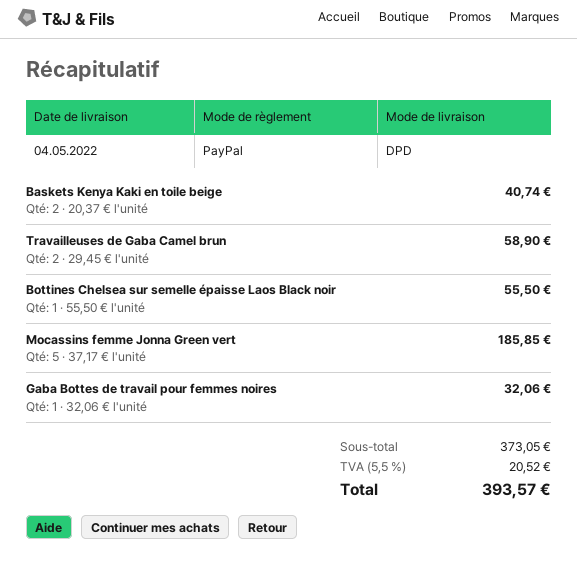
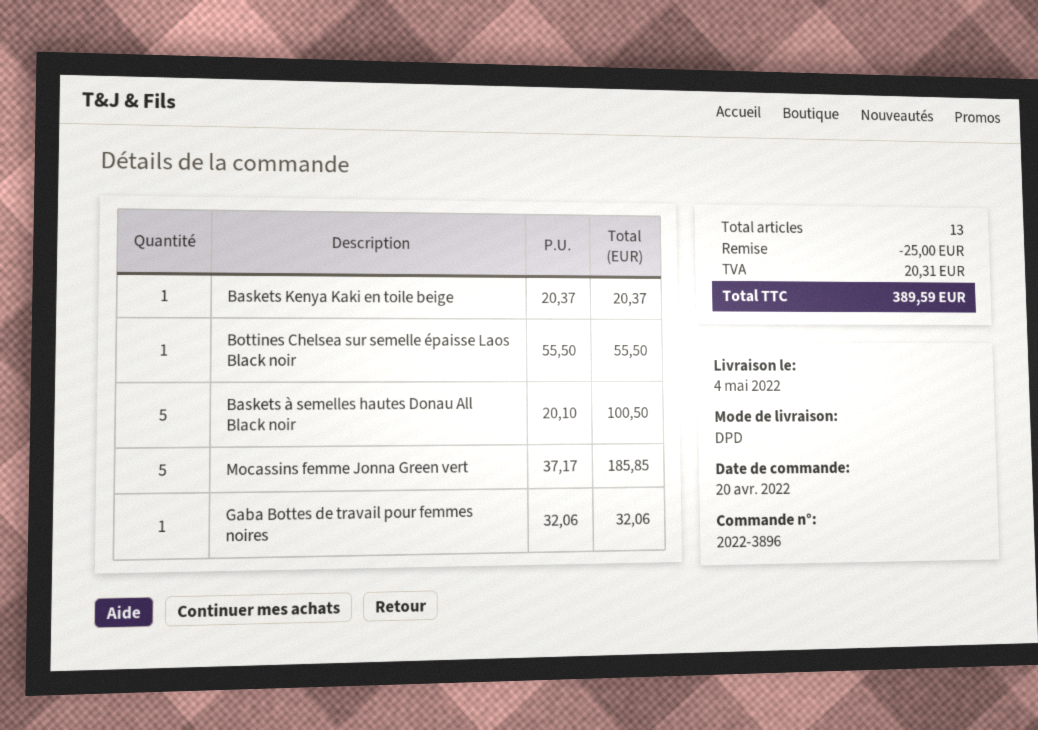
Baskets Kenya Kaki en toile beige: 2 x 20.37 = 40.74 -> 1 x 20.37 = 20.37
Travailleuses de Gaba Camel brun: 2 x 29.45 = 58.90 -> none
Baskets à semelles hautes Donau All Black noir: none -> 5 x 20.10 = 100.50
discount: none -> 25.00
tax: 20.52 -> 20.31
total: 393.57 -> 389.59

